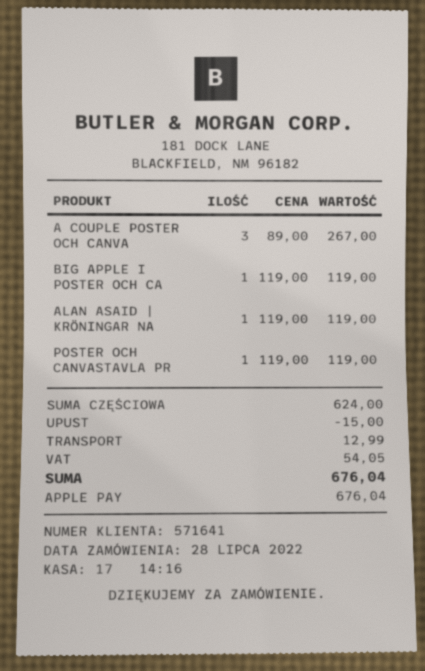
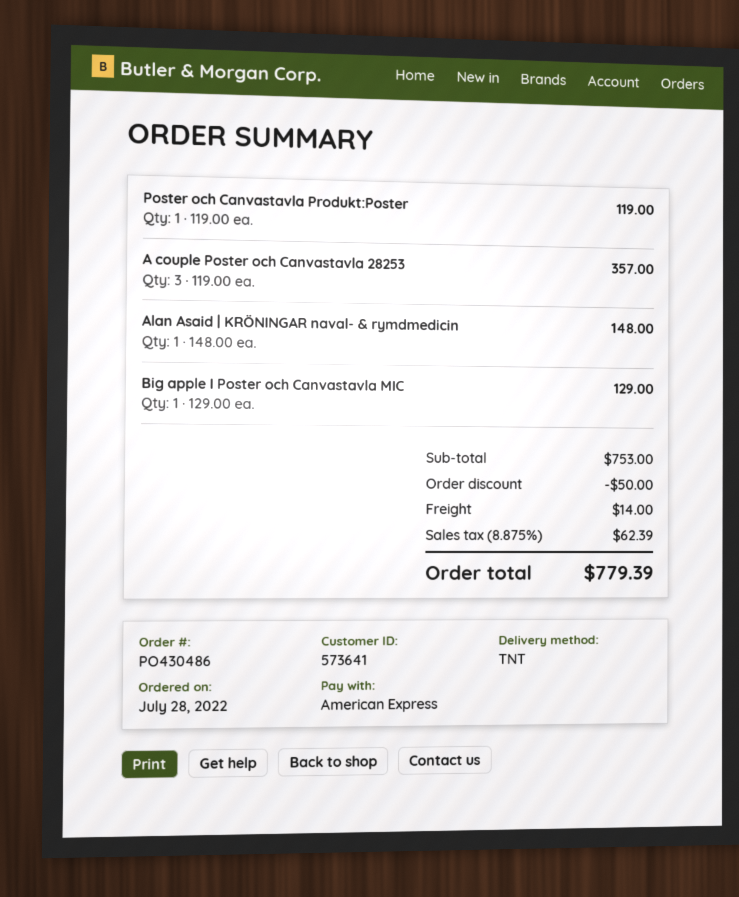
customer number: 571641 -> 573641
payment method: Apple Pay -> American Express
A COUPLE POSTER OCH CANVA: 3 x 89.00 = 267.00 -> 3 x 119.00 = 357.00
BIG APPLE I POSTER OCH CA: 1 x 119.00 = 119.00 -> 1 x 129.00 = 129.00
ALAN ASAID | KRÖNINGAR NA: 1 x 119.00 = 119.00 -> 1 x 148.00 = 148.00
subtotal: 624.00 -> 753.00
discount: 15.00 -> 50.00
shipping: 12.99 -> 14.00
tax: 54.05 -> 62.39
total: 676.04 -> 779.39

